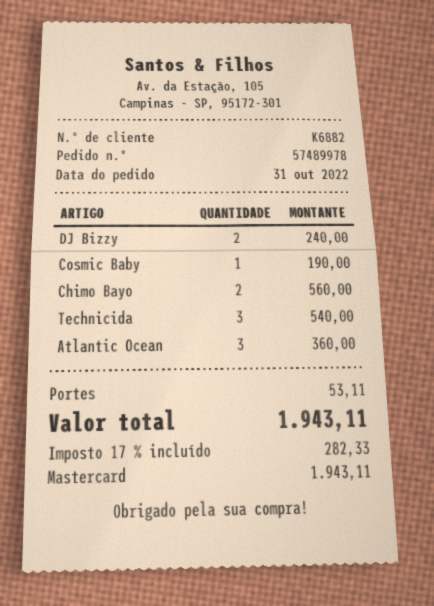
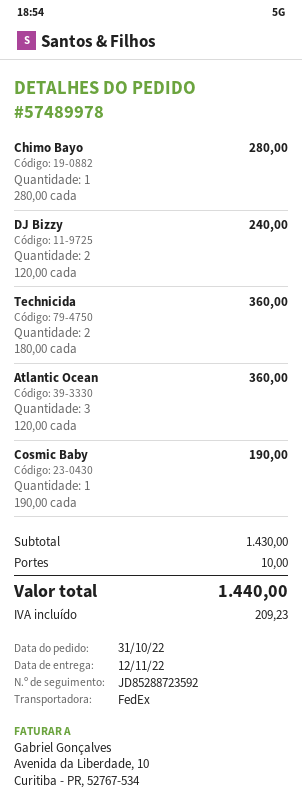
Chimo Bayo: 2 for 560.00 -> 1 for 280.00
Technicida: 3 for 540.00 -> 2 for 360.00
shipping: 53.11 -> 10.00
tax: 282.33 -> 209.23
total: 1943.11 -> 1440.00

